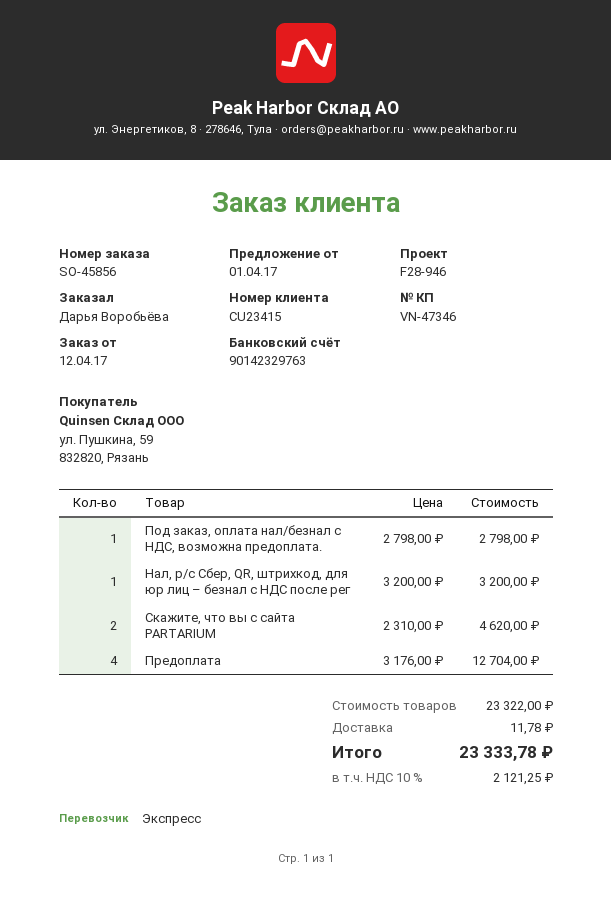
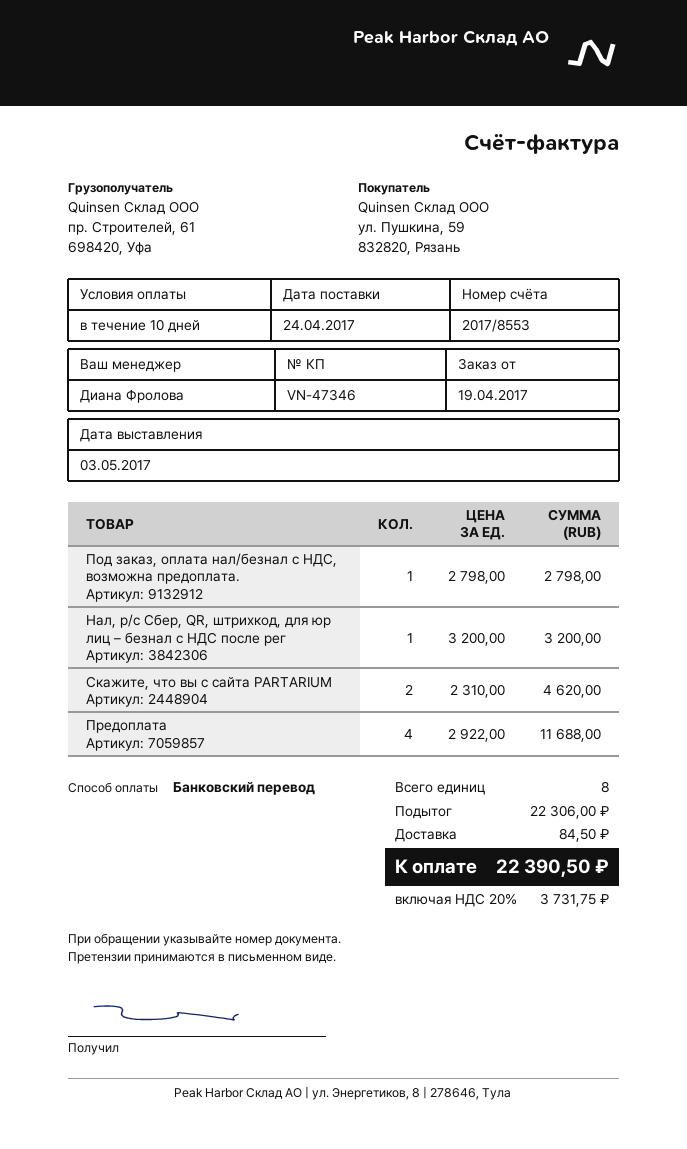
order date: 2017-04-12 -> 2017-04-19
Предоплата: 4 x 3176.00 = 12704.00 -> 4 x 2922.00 = 11688.00
subtotal: 23322.00 -> 22306.00
shipping: 11.78 -> 84.50
tax: 10% = 2121.25 -> 20% = 3731.75
total: 23333.78 -> 22390.50

